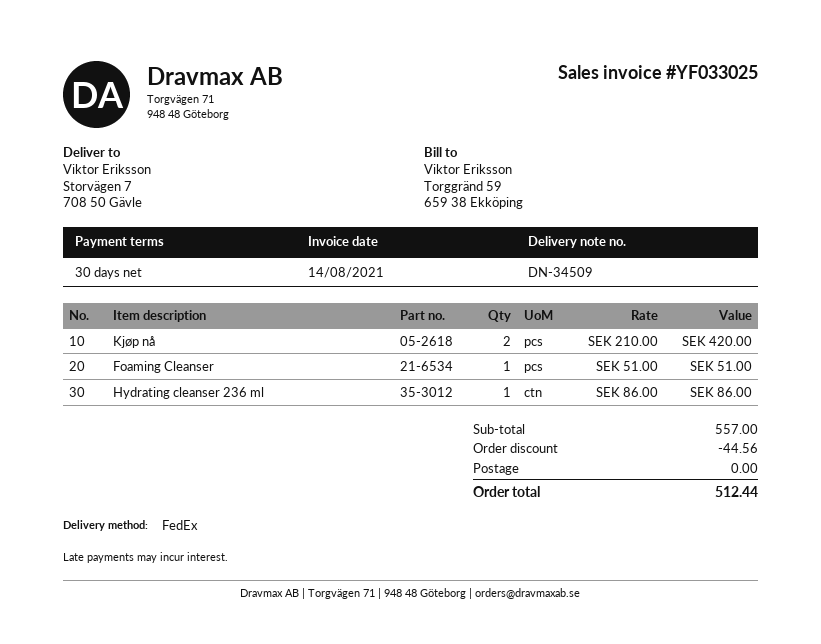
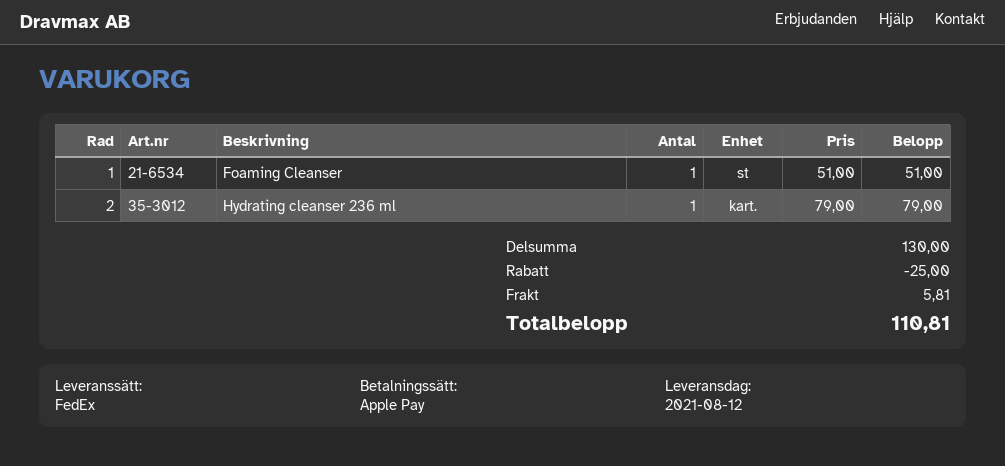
Kjøp nå: 2 x 210.00 = 420.00 -> none
Hydrating cleanser 236 ml: 1 x 86.00 = 86.00 -> 1 x 79.00 = 79.00
subtotal: 557.00 -> 130.00
discount: 44.56 -> 25.00
shipping: 0.00 -> 5.81
total: 512.44 -> 110.81

